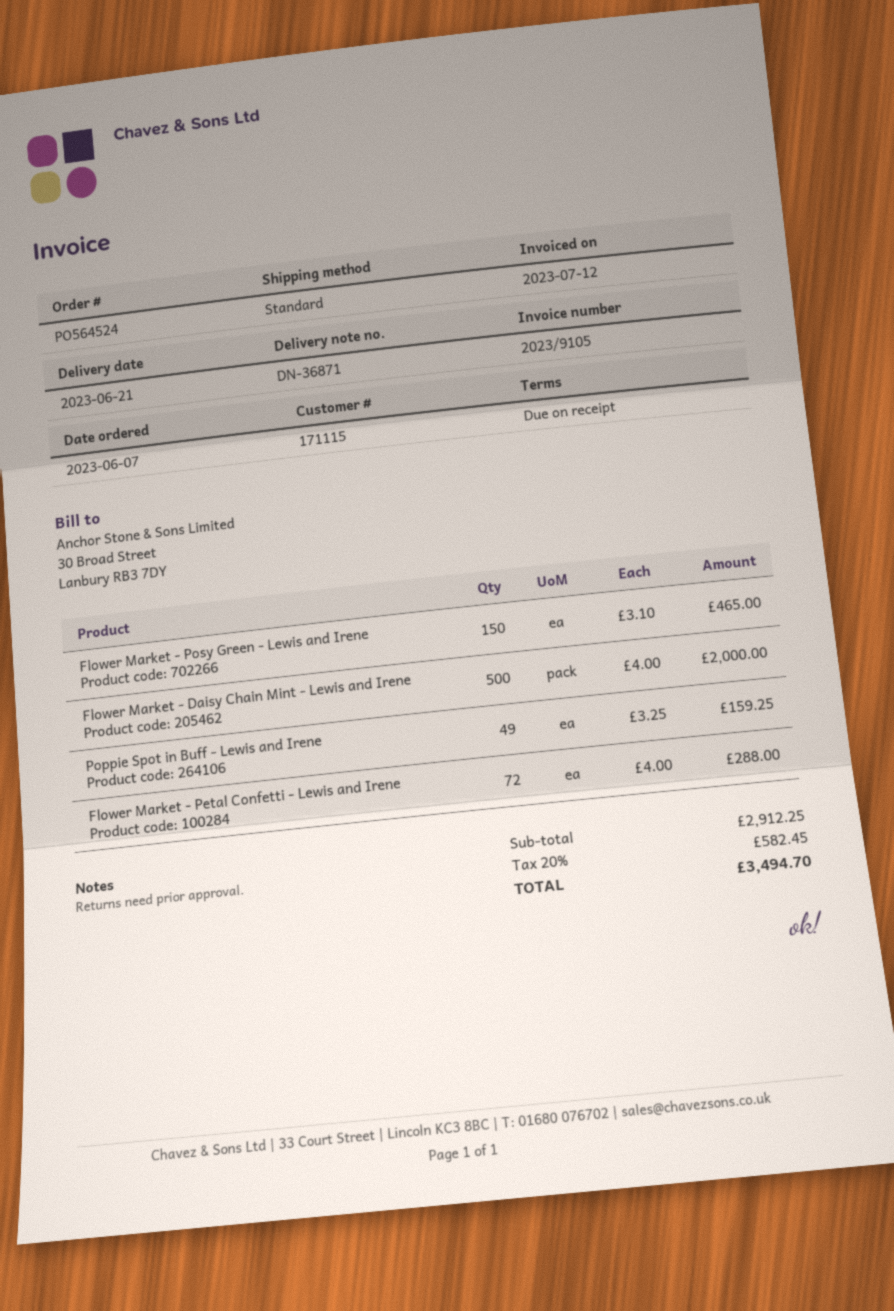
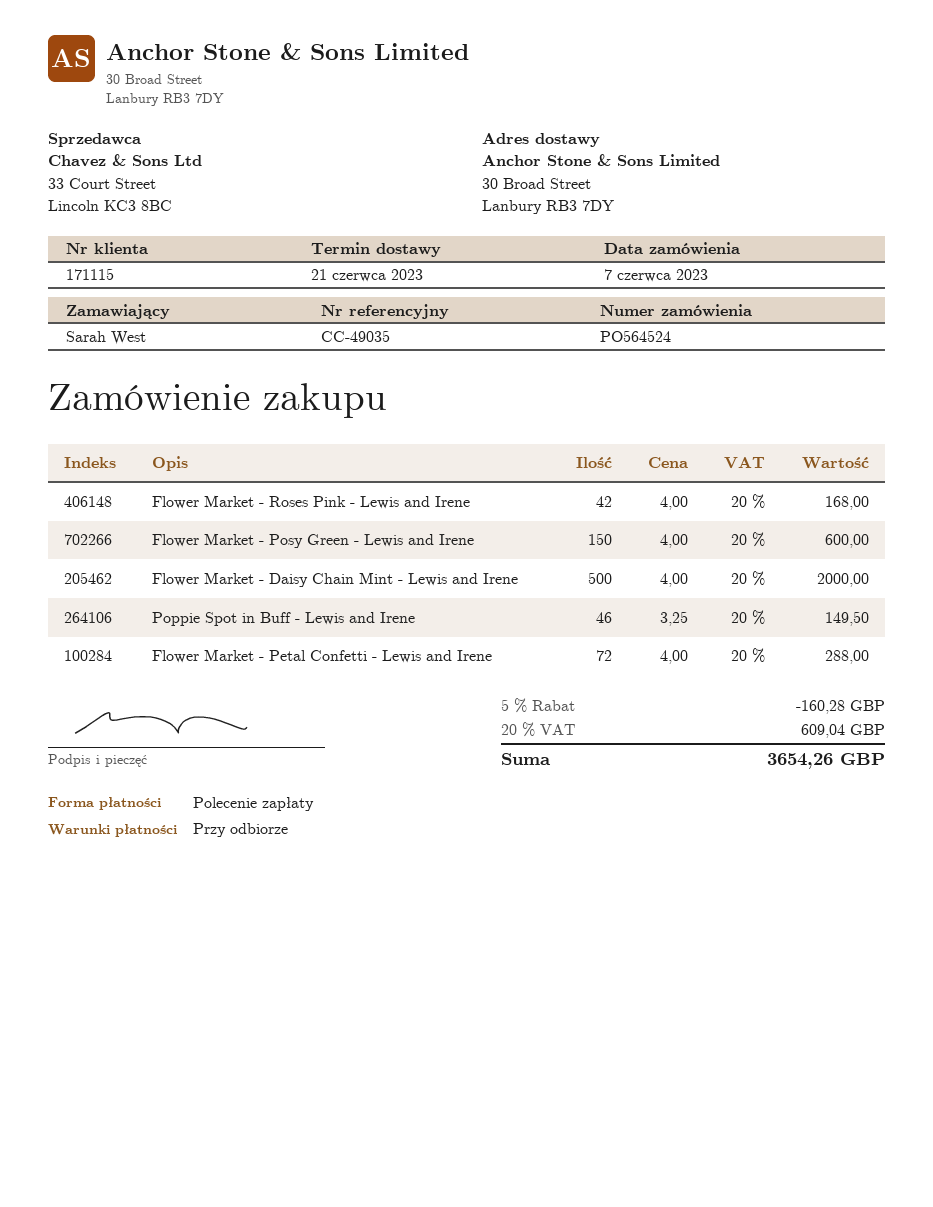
Flower Market - Posy Green - Lewis and Irene: 150 x 3.10 = 465.00 -> 150 x 4.00 = 600.00
Poppie Spot in Buff - Lewis and Irene: 49 x 3.25 = 159.25 -> 46 x 3.25 = 149.50
Flower Market - Roses Pink - Lewis and Irene: none -> 42 x 4.00 = 168.00
discount: none -> 5% = 160.28
tax: 20% = 582.45 -> 20% = 609.04
total: 3494.70 -> 3654.26

